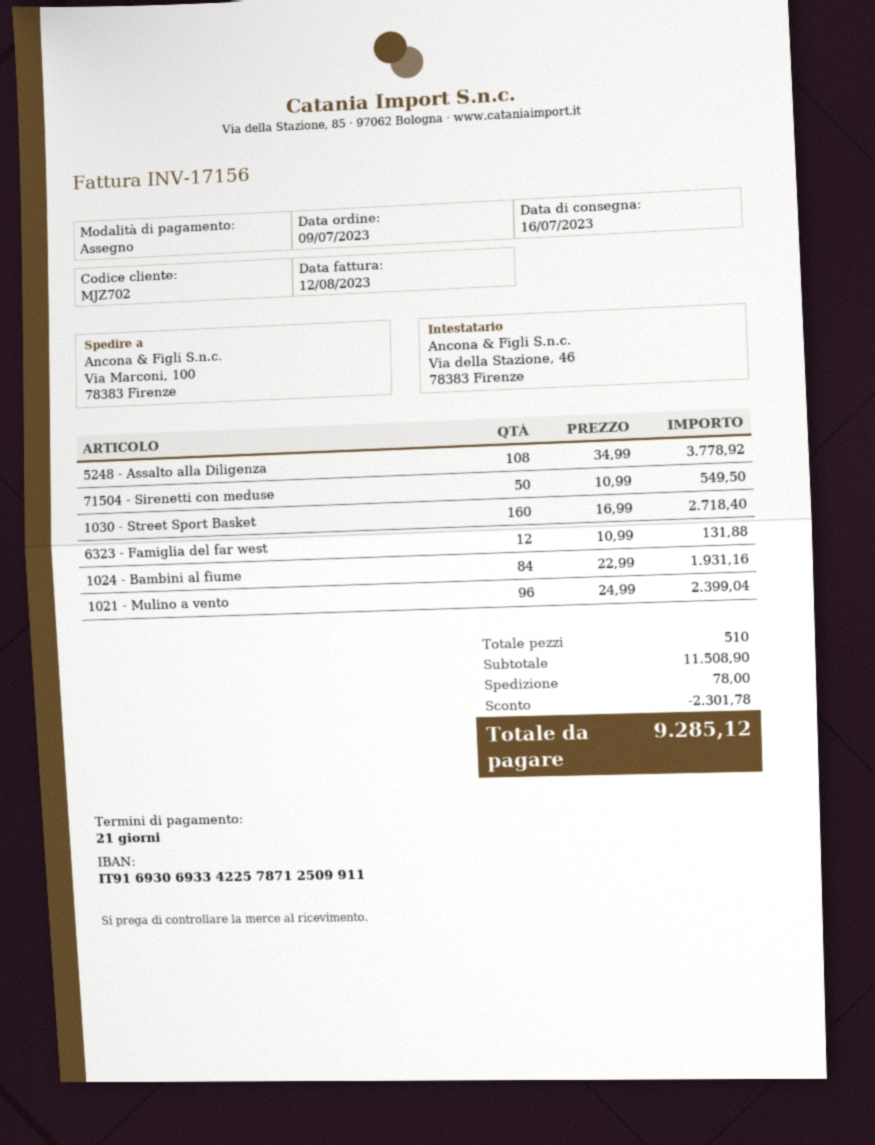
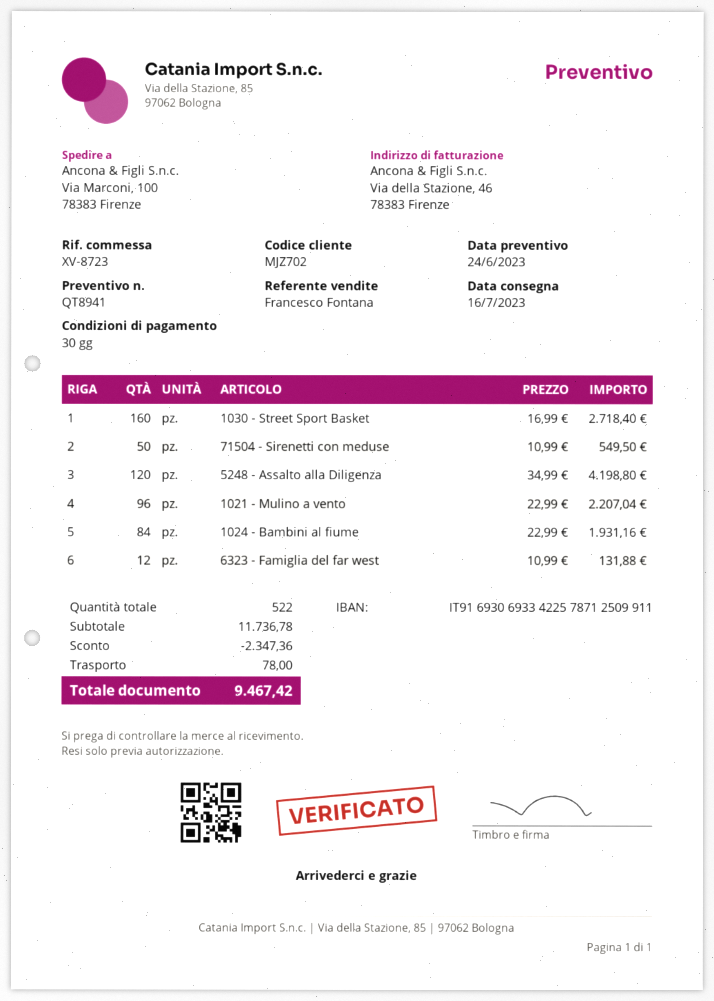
payment terms: 21 days -> 30 days
5248 - Assalto alla Diligenza: 108 x 34.99 = 3778.92 -> 120 x 34.99 = 4198.80
1021 - Mulino a vento: 96 x 24.99 = 2399.04 -> 96 x 22.99 = 2207.04
total quantity: 510 -> 522
subtotal: 11508.90 -> 11736.78
discount: 2301.78 -> 2347.36
total: 9285.12 -> 9467.42

